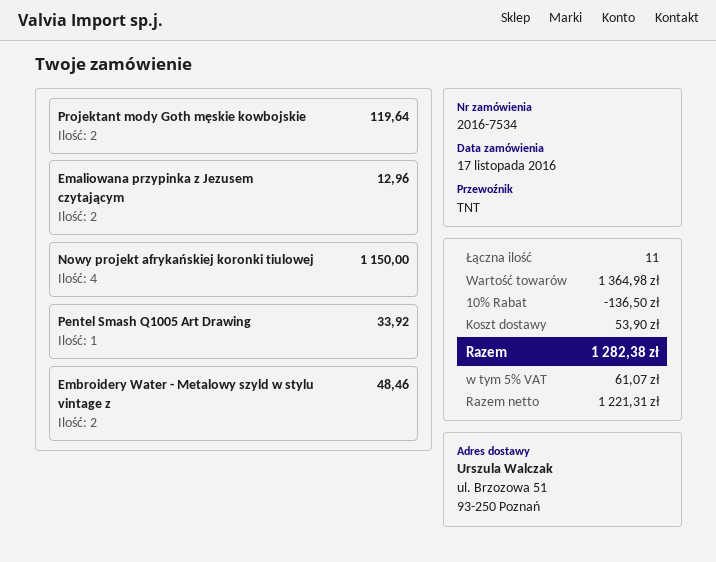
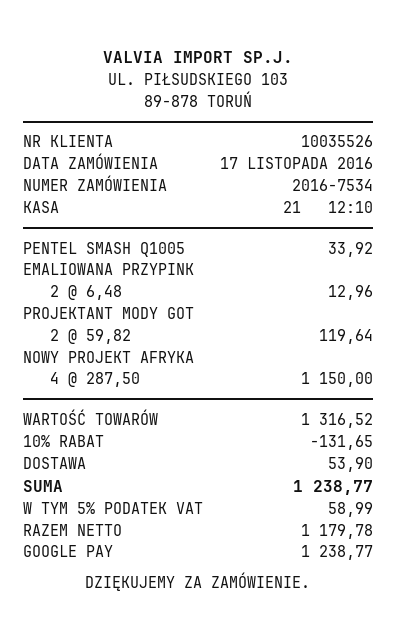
Embroidery Water - Metalowy szyld w stylu vintage z: 2 for 48.46 -> none
subtotal: 1364.98 -> 1316.52
discount: 10% = 136.50 -> 10% = 131.65
net: 1221.31 -> 1179.78
tax: 5% = 61.07 -> 5% = 58.99
total: 1282.38 -> 1238.77

